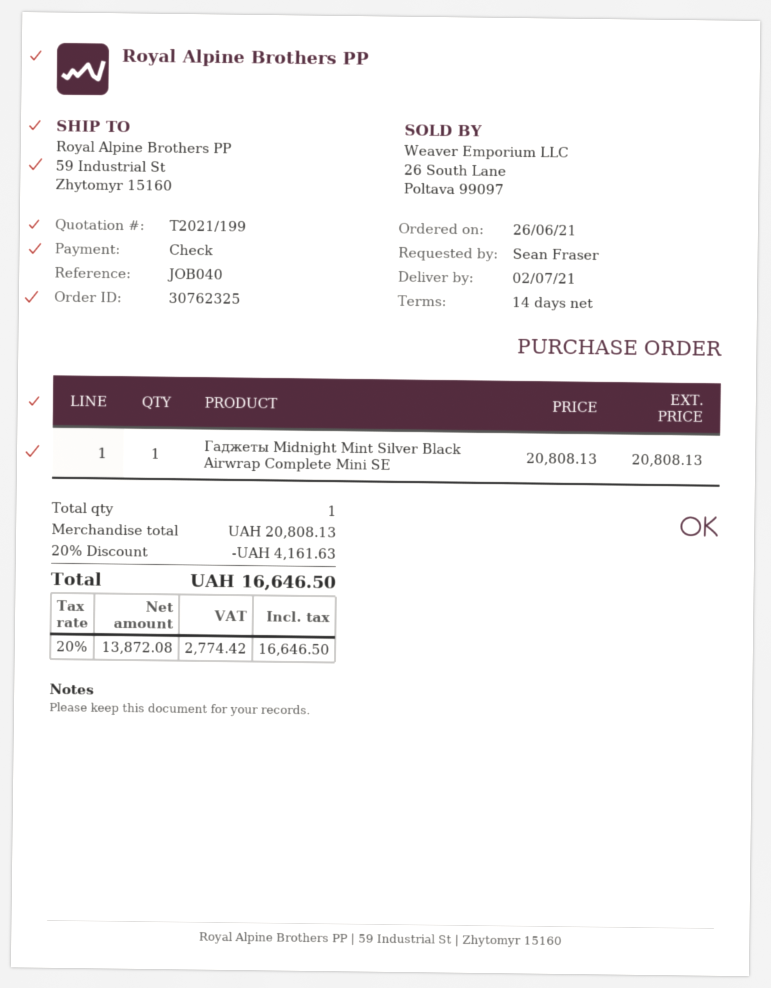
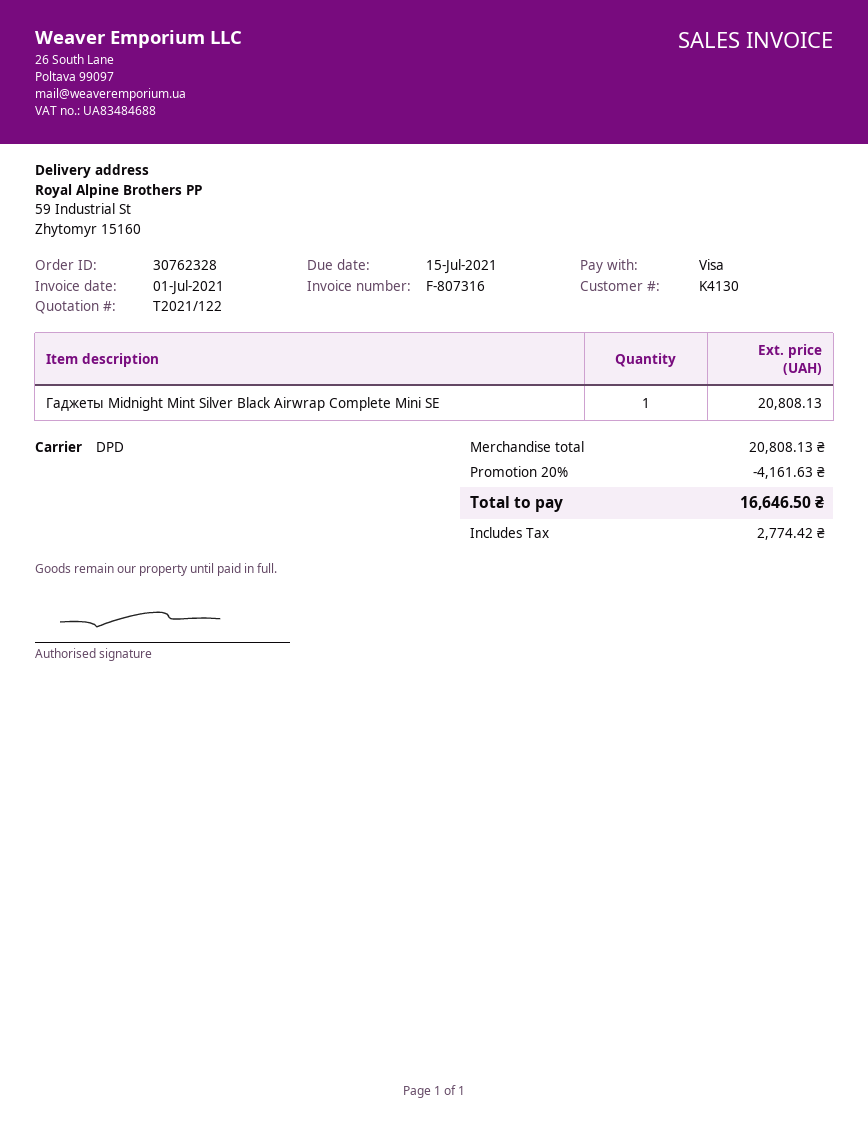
quote number: T2021/199 -> T2021/122
order number: 30762325 -> 30762328
payment method: cheque -> Visa

